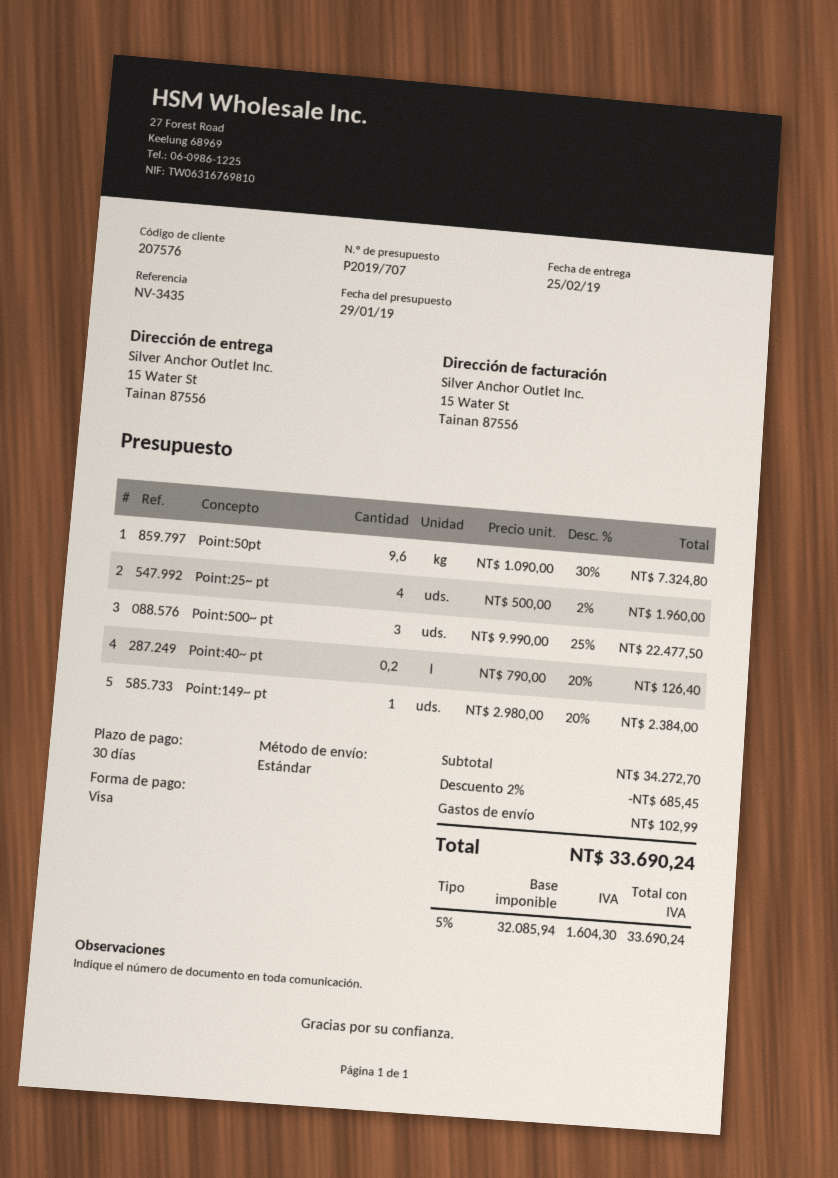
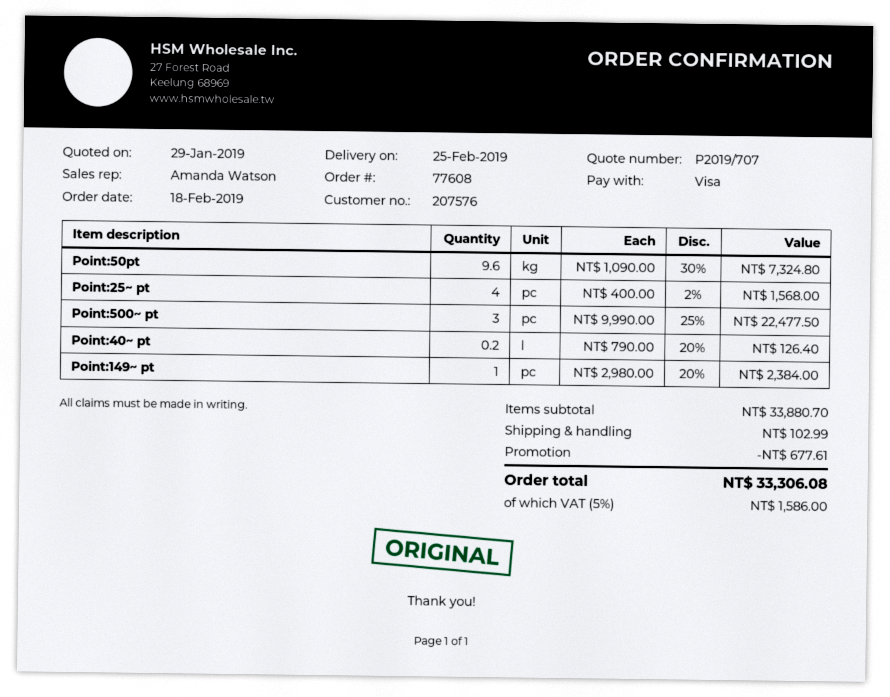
Point:25~ pt: 4 x 500.00 - 2% = 1960.00 -> 4 x 400.00 - 2% = 1568.00
subtotal: 34272.70 -> 33880.70
discount: 685.45 -> 677.61
tax: 5% = 1604.30 -> 5% = 1586.00
total: 33690.24 -> 33306.08

